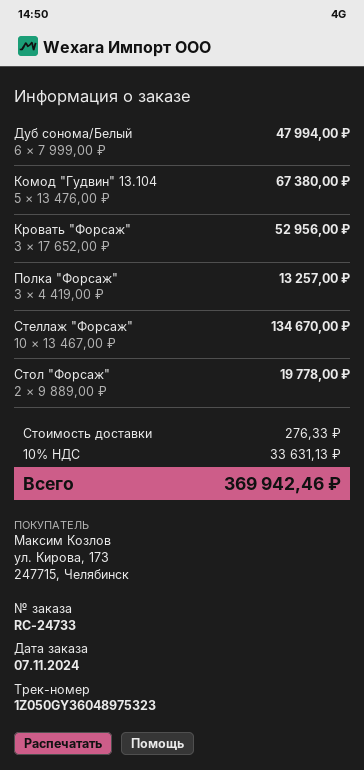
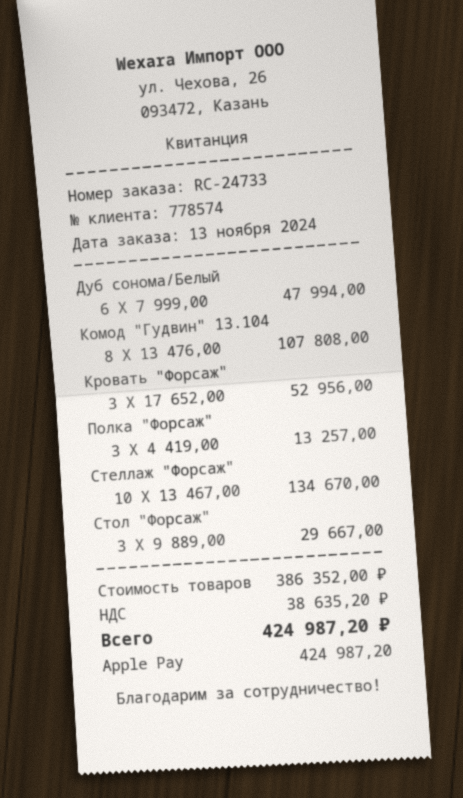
order date: 2024-11-07 -> 2024-11-13
Комод "Гудвин" 13.104: 5 x 13476.00 = 67380.00 -> 8 x 13476.00 = 107808.00
Стол "Форсаж": 2 x 9889.00 = 19778.00 -> 3 x 9889.00 = 29667.00
shipping: 276.33 -> none
tax: 33631.13 -> 38635.20
total: 369942.46 -> 424987.20

